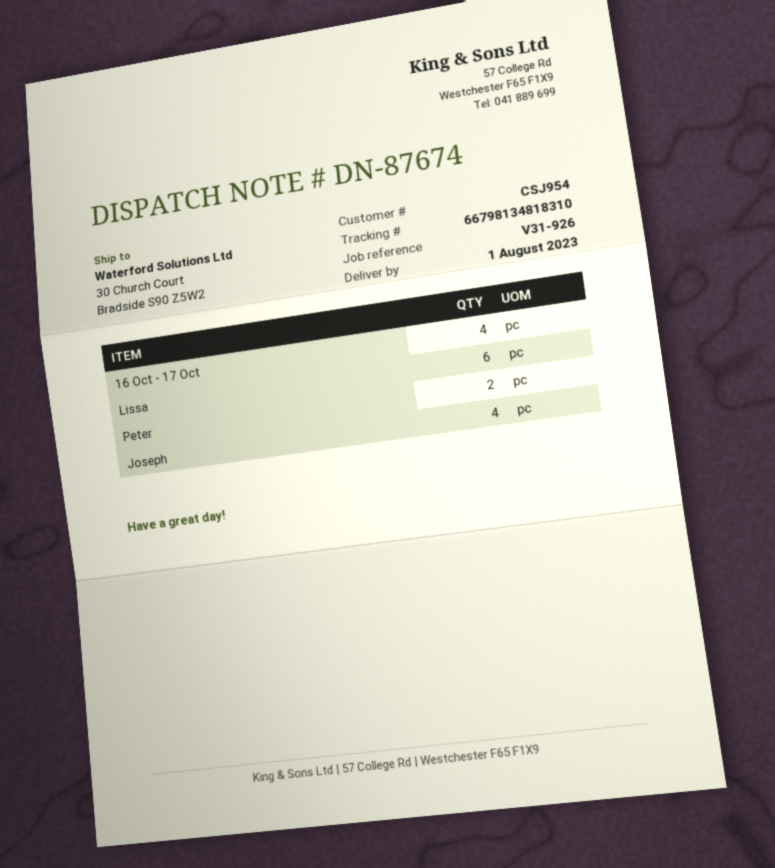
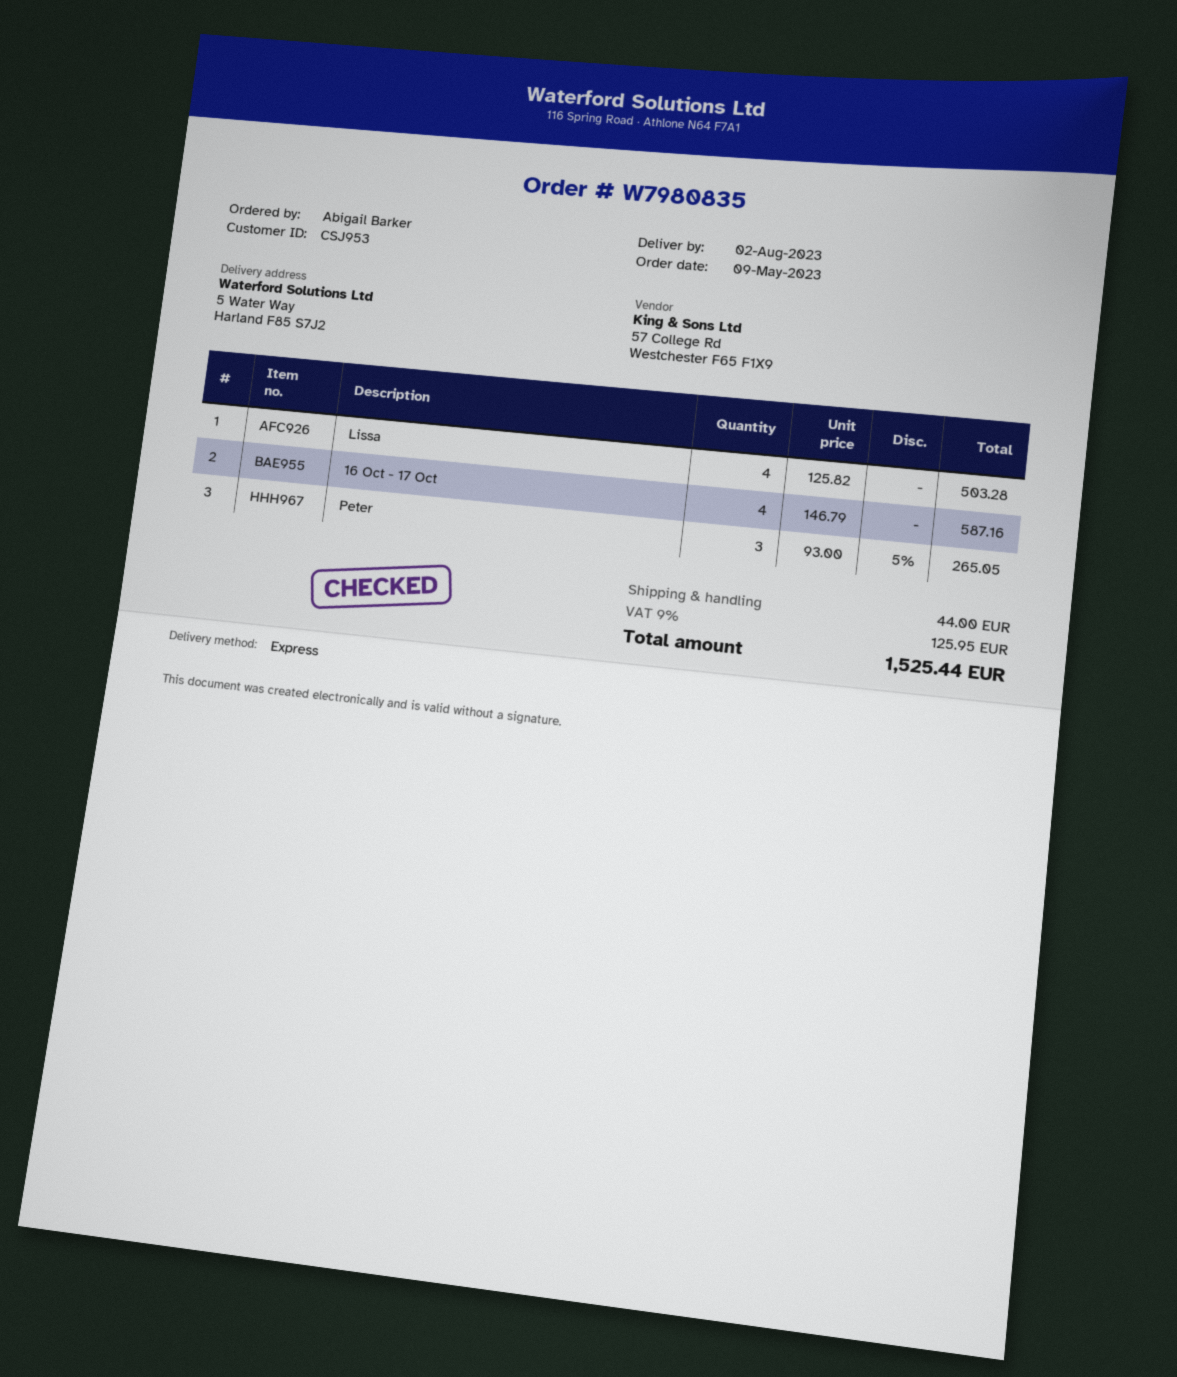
delivery date: 2023-08-01 -> 2023-08-02
customer number: CSJ954 -> CSJ953
ship to: 30 Church Court, Bradside S90 Z5W2 -> 5 Water Way, Harland F85 S7J2
Lissa: 6 -> 4
Peter: 2 -> 3
Joseph: 4 -> none

